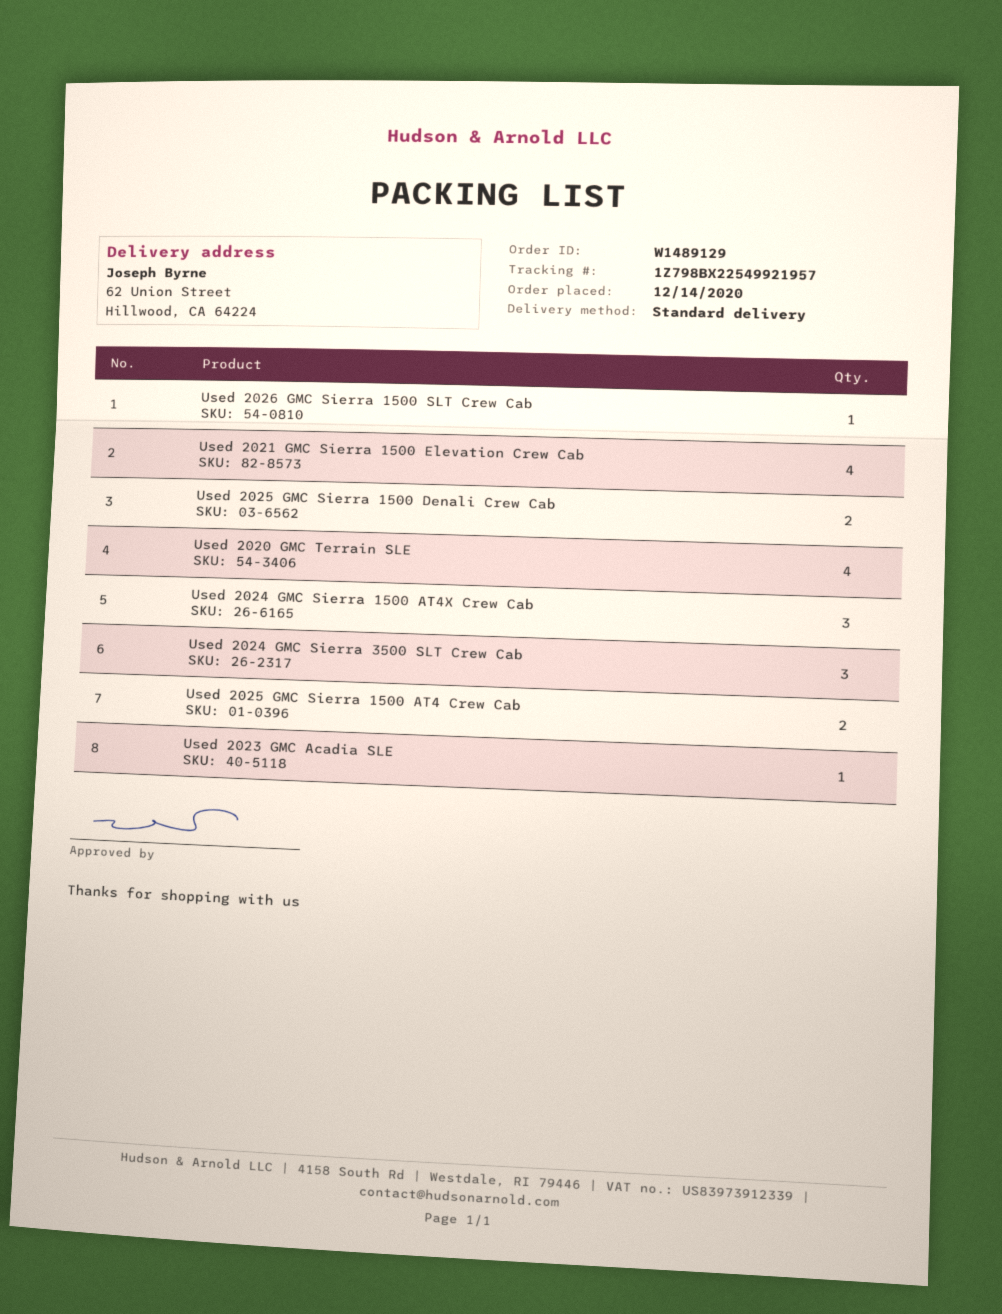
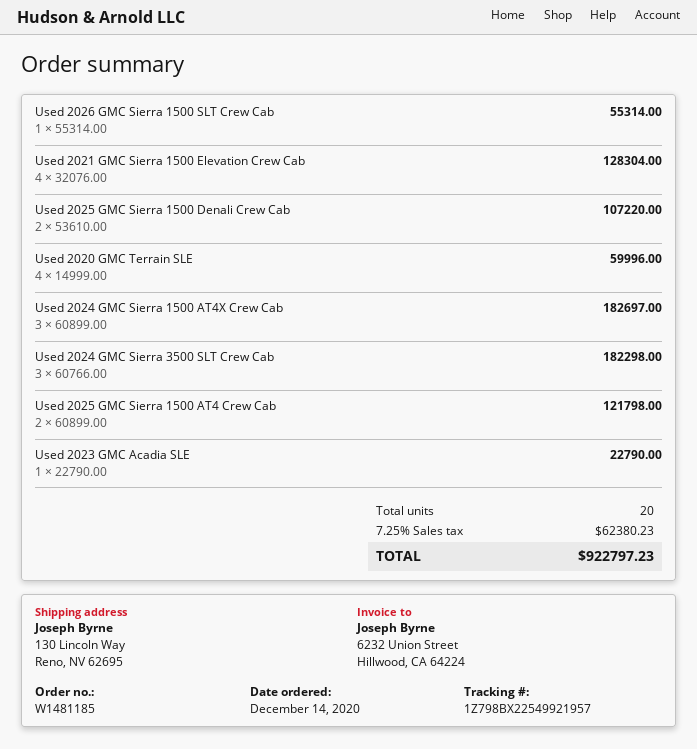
order number: W1489129 -> W1481185
ship to: 62 Union Street, Hillwood, CA 64224 -> 130 Lincoln Way, Reno, NV 62695

